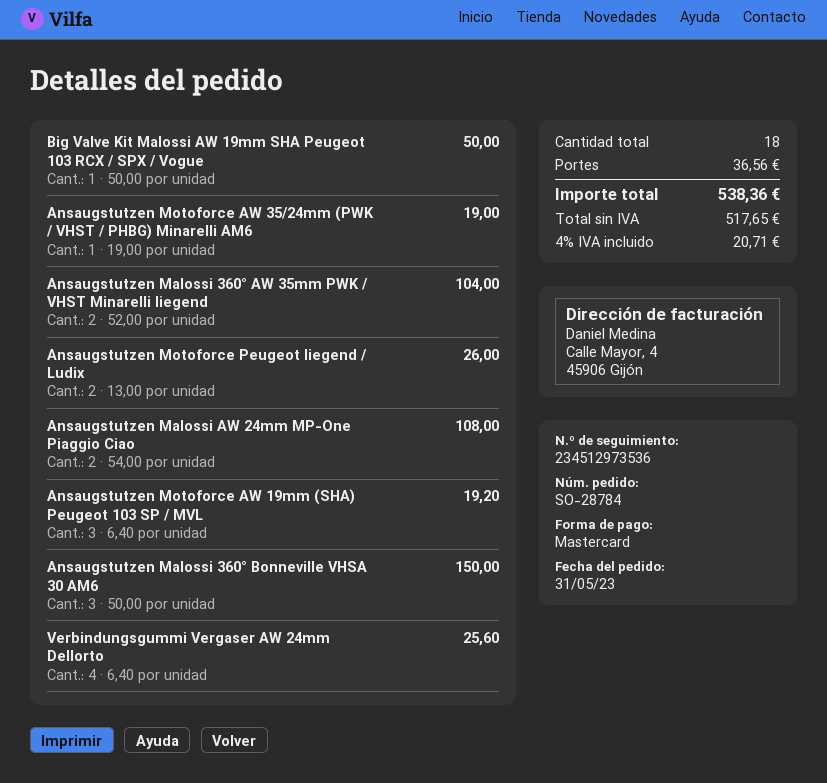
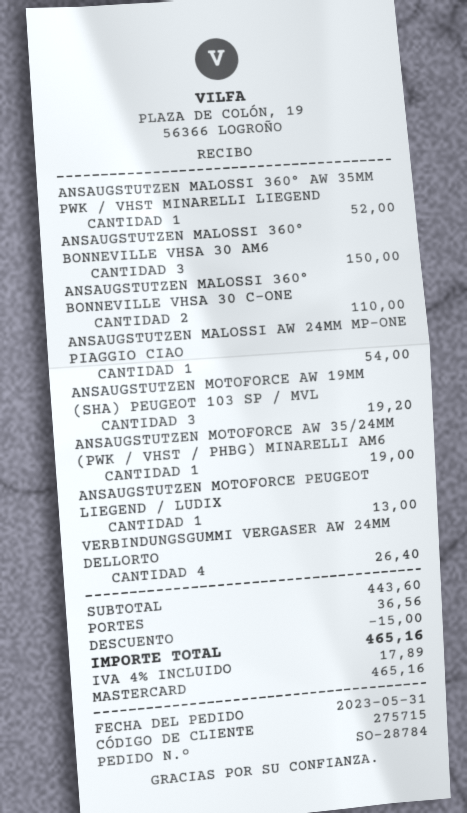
Big Valve Kit Malossi AW 19mm SHA Peugeot 103 RCX / SPX / Vogue: 1 for 50.00 -> none
Ansaugstutzen Malossi 360° AW 35mm PWK / VHST Minarelli liegend: 2 for 104.00 -> 1 for 52.00
Ansaugstutzen Motoforce Peugeot liegend / Ludix: 2 for 26.00 -> 1 for 13.00
Ansaugstutzen Malossi AW 24mm MP-One Piaggio Ciao: 2 for 108.00 -> 1 for 54.00
Verbindungsgummi Vergaser AW 24mm Dellorto: 4 for 25.60 -> 4 for 26.40
ANSAUGSTUTZEN MALOSSI 360° BONNEVILLE VHSA 30 C-ONE: none -> 2 for 110.00
discount: none -> 15.00
tax: 4% = 20.71 -> 4% = 17.89
total: 538.36 -> 465.16

